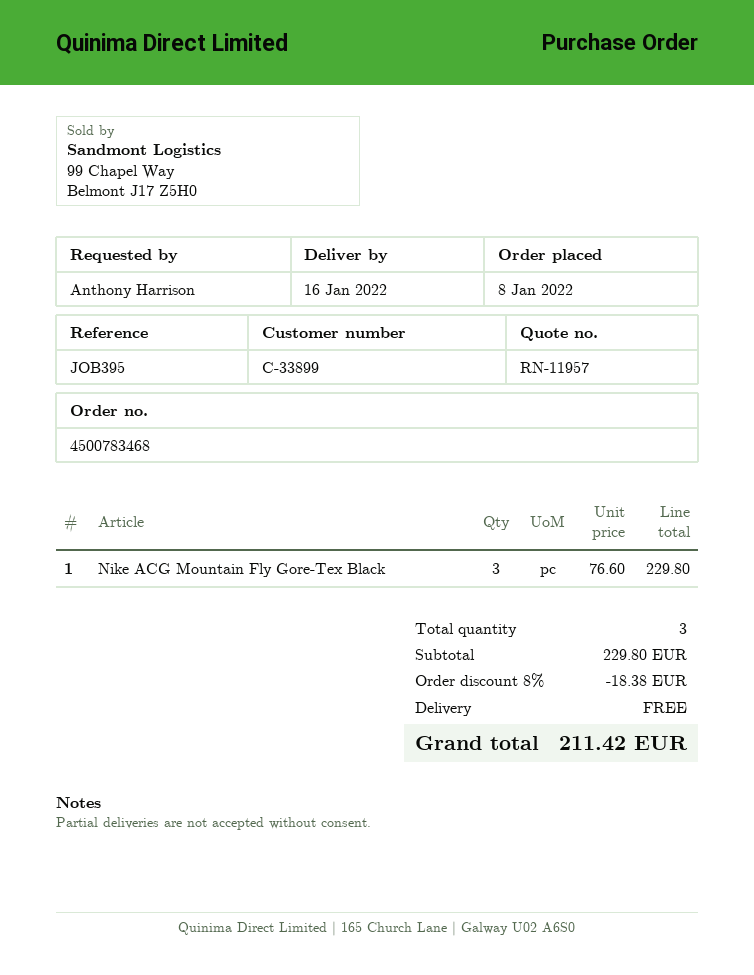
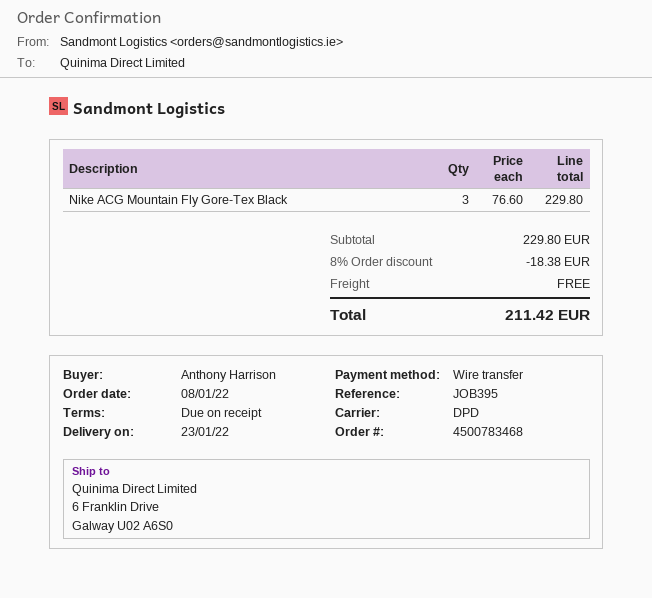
delivery date: 2022-01-16 -> 2022-01-23

